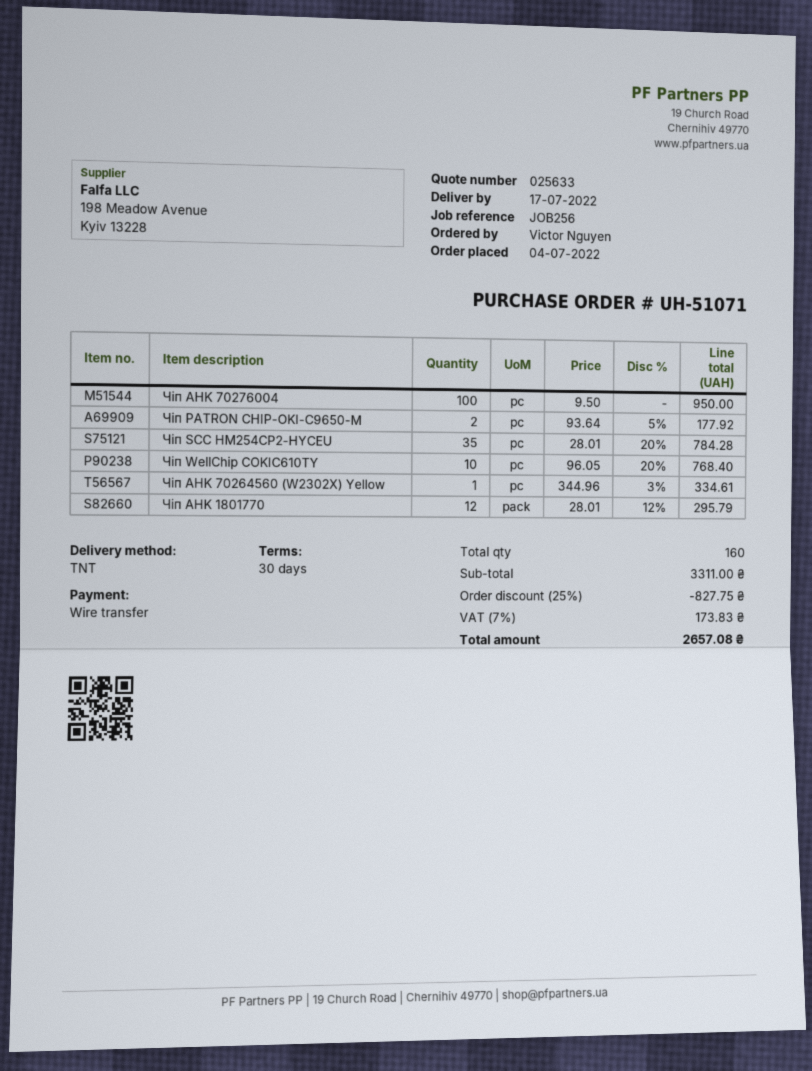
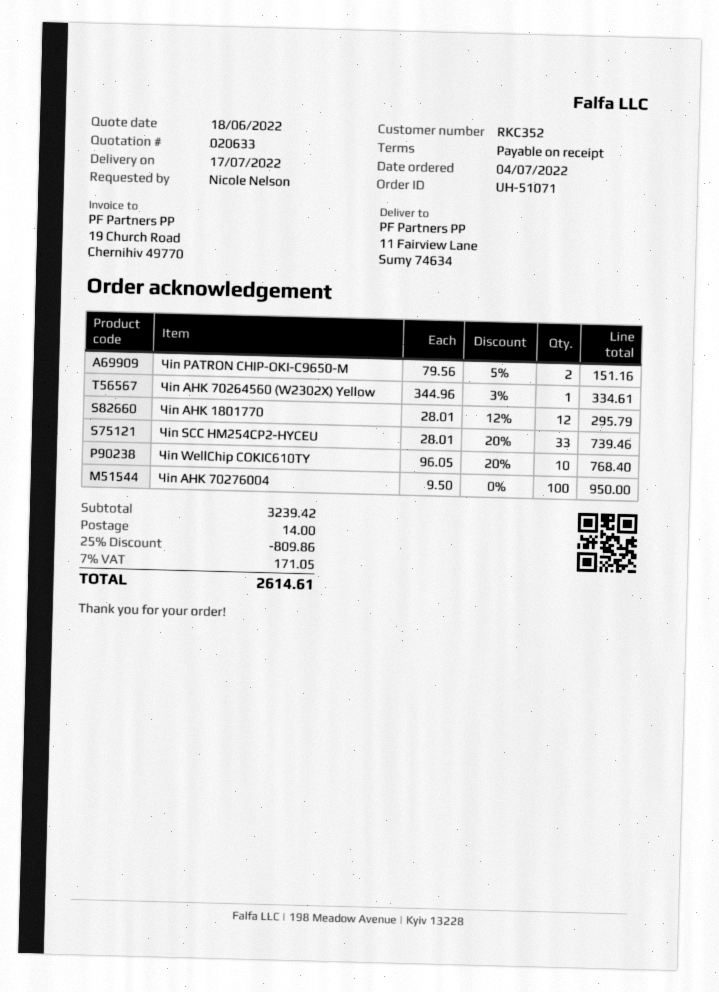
quote number: 025633 -> 020633
payment terms: 30 days -> on receipt
ordered by: Victor Nguyen -> Nicole Nelson
Чіп PATRON CHIP-OKI-C9650-M: 2 x 93.64 - 5% = 177.92 -> 2 x 79.56 - 5% = 151.16
Чіп SCC HM254CP2-HYCEU: 35 x 28.01 - 20% = 784.28 -> 33 x 28.01 - 20% = 739.46
subtotal: 3311.00 -> 3239.42
discount: 25% = 827.75 -> 25% = 809.86
shipping: none -> 14.00
tax: 7% = 173.83 -> 7% = 171.05
total: 2657.08 -> 2614.61

